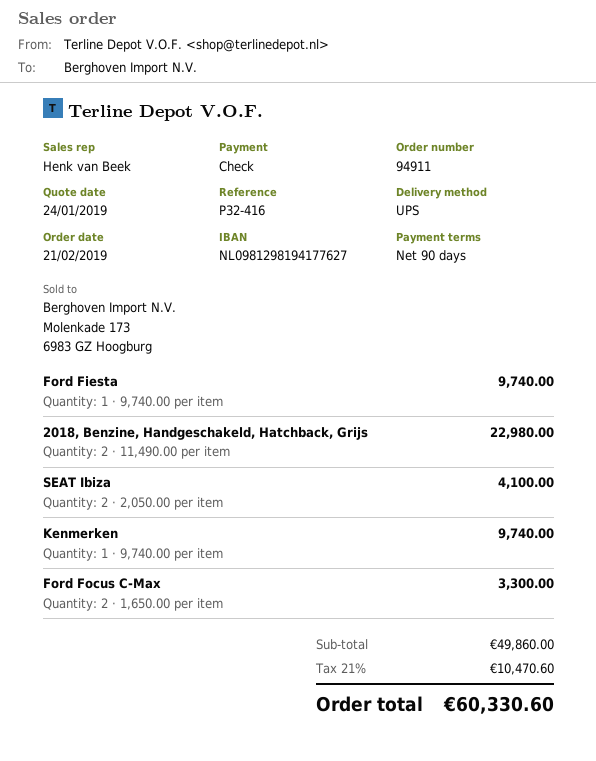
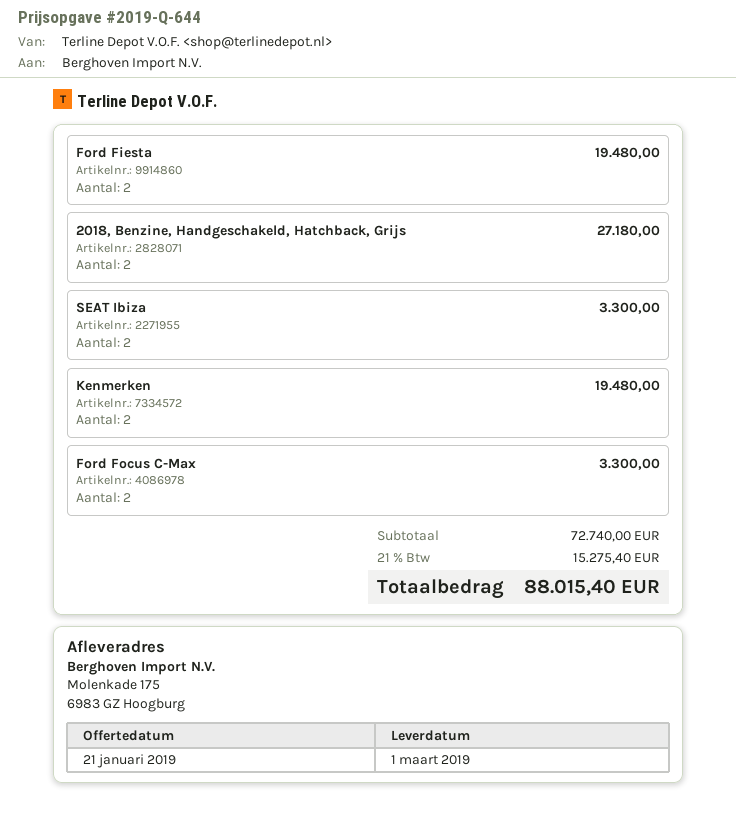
quote date: 2019-01-24 -> 2019-01-21
Ford Fiesta: 1 for 9740.00 -> 2 for 19480.00
2018, Benzine, Handgeschakeld, Hatchback, Grijs: 2 for 22980.00 -> 2 for 27180.00
SEAT Ibiza: 2 for 4100.00 -> 2 for 3300.00
Kenmerken: 1 for 9740.00 -> 2 for 19480.00
subtotal: 49860.00 -> 72740.00
tax: 21% = 10470.60 -> 21% = 15275.40
total: 60330.60 -> 88015.40

